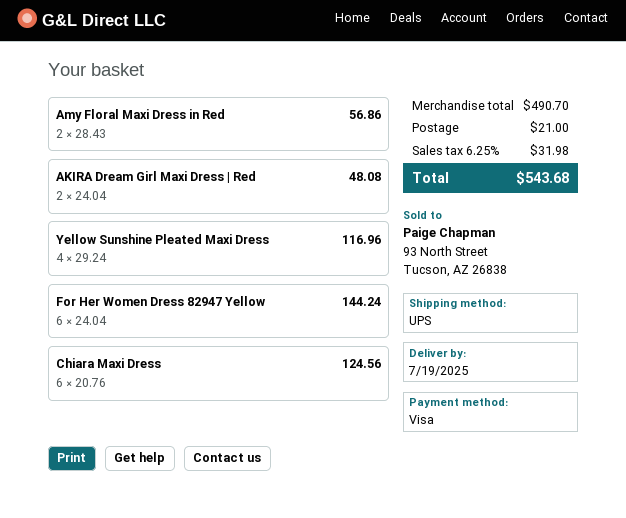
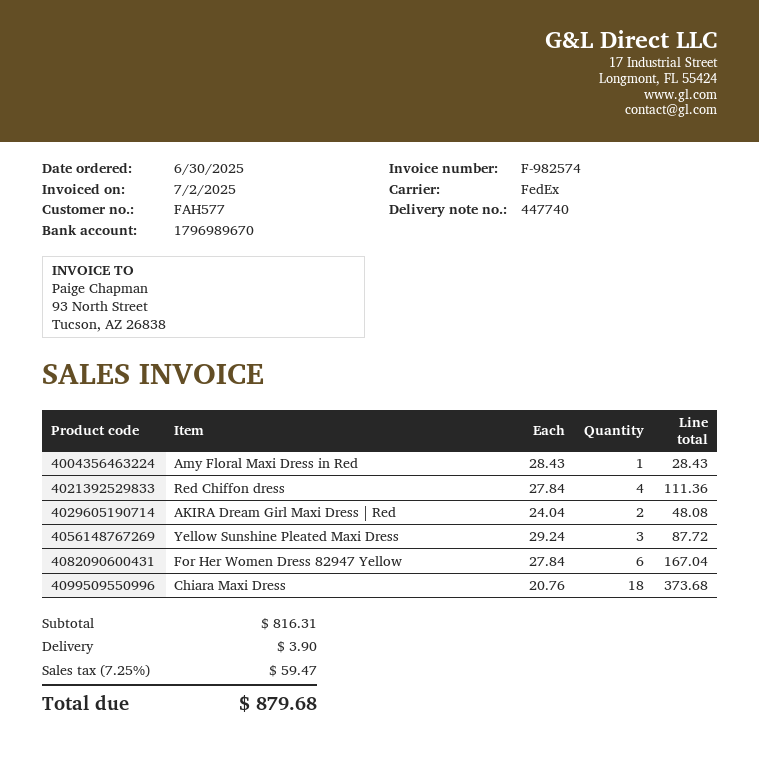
shipping method: UPS -> FedEx
Amy Floral Maxi Dress in Red: 2 x 28.43 = 56.86 -> 1 x 28.43 = 28.43
Yellow Sunshine Pleated Maxi Dress: 4 x 29.24 = 116.96 -> 3 x 29.24 = 87.72
For Her Women Dress 82947 Yellow: 6 x 24.04 = 144.24 -> 6 x 27.84 = 167.04
Chiara Maxi Dress: 6 x 20.76 = 124.56 -> 18 x 20.76 = 373.68
Red Chiffon dress: none -> 4 x 27.84 = 111.36
subtotal: 490.70 -> 816.31
shipping: 21.00 -> 3.90
tax: 6.25% = 31.98 -> 7.25% = 59.47
total: 543.68 -> 879.68

